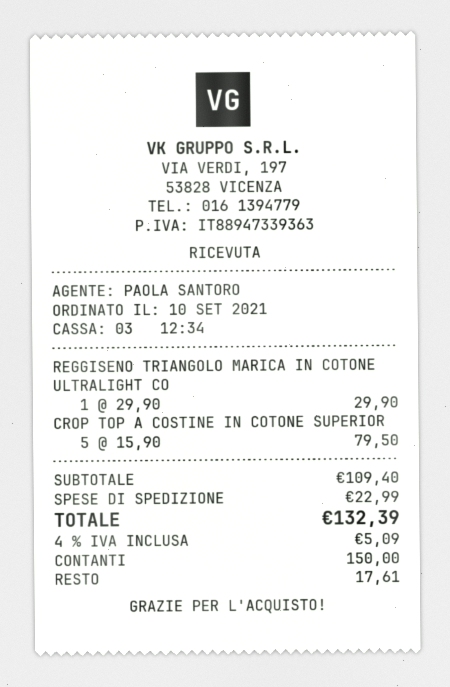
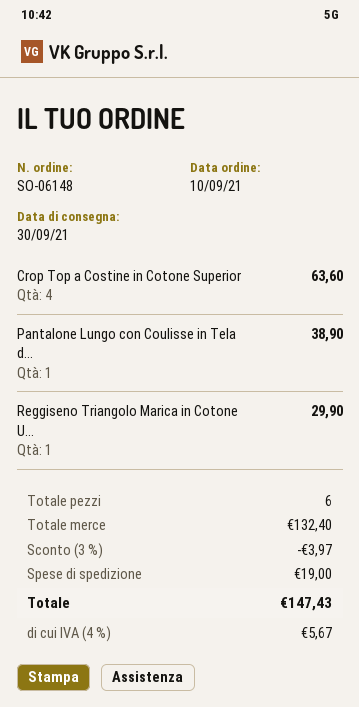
CROP TOP A COSTINE IN COTONE SUPERIOR: 5 for 79.50 -> 4 for 63.60
Pantalone Lungo con Coulisse in Tela d...: none -> 1 for 38.90
subtotal: 109.40 -> 132.40
discount: none -> 3% = 3.97
shipping: 22.99 -> 19.00
tax: 4% = 5.09 -> 4% = 5.67
total: 132.39 -> 147.43

